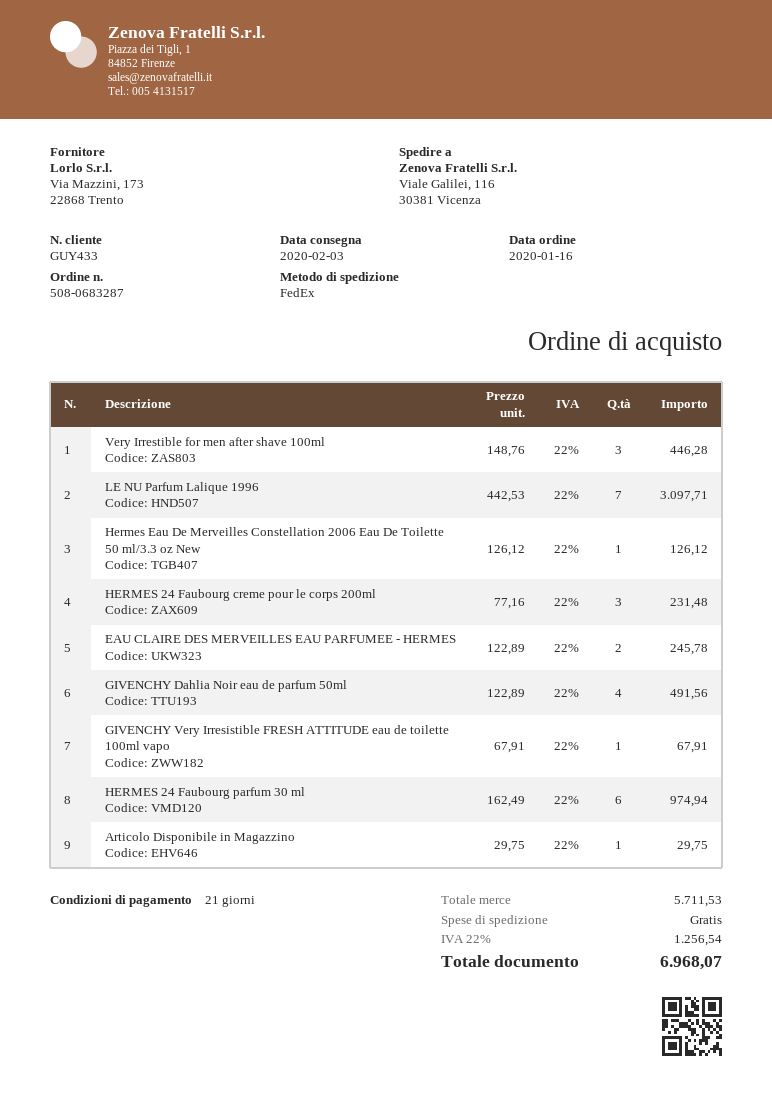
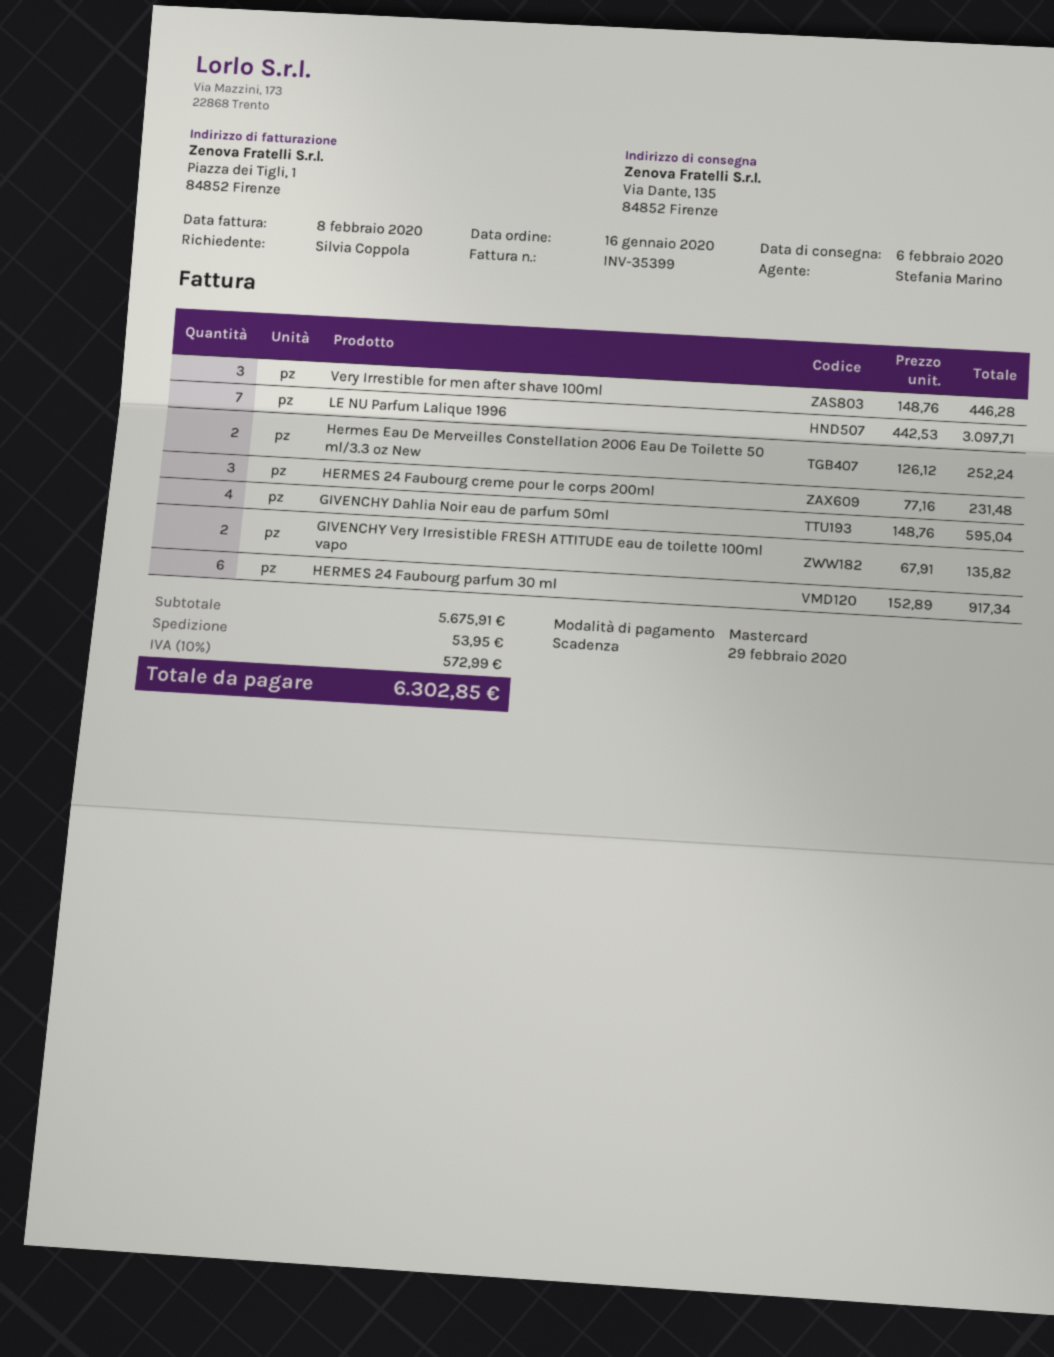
delivery date: 2020-02-03 -> 2020-02-06
ship to: Viale Galilei, 116, 30381 Vicenza -> Via Dante, 135, 84852 Firenze
Hermes Eau De Merveilles Constellation 2006 Eau De Toilette 50 ml/3.3 oz New: 1 x 126.12 = 126.12 -> 2 x 126.12 = 252.24
EAU CLAIRE DES MERVEILLES EAU PARFUMEE - HERMES: 2 x 122.89 = 245.78 -> none
GIVENCHY Dahlia Noir eau de parfum 50ml: 4 x 122.89 = 491.56 -> 4 x 148.76 = 595.04
GIVENCHY Very Irresistible FRESH ATTITUDE eau de toilette 100ml vapo: 1 x 67.91 = 67.91 -> 2 x 67.91 = 135.82
HERMES 24 Faubourg parfum 30 ml: 6 x 162.49 = 974.94 -> 6 x 152.89 = 917.34
Articolo Disponibile in Magazzino: 1 x 29.75 = 29.75 -> none
subtotal: 5711.53 -> 5675.91
shipping: 0.00 -> 53.95
tax: 22% = 1256.54 -> 10% = 572.99
total: 6968.07 -> 6302.85

